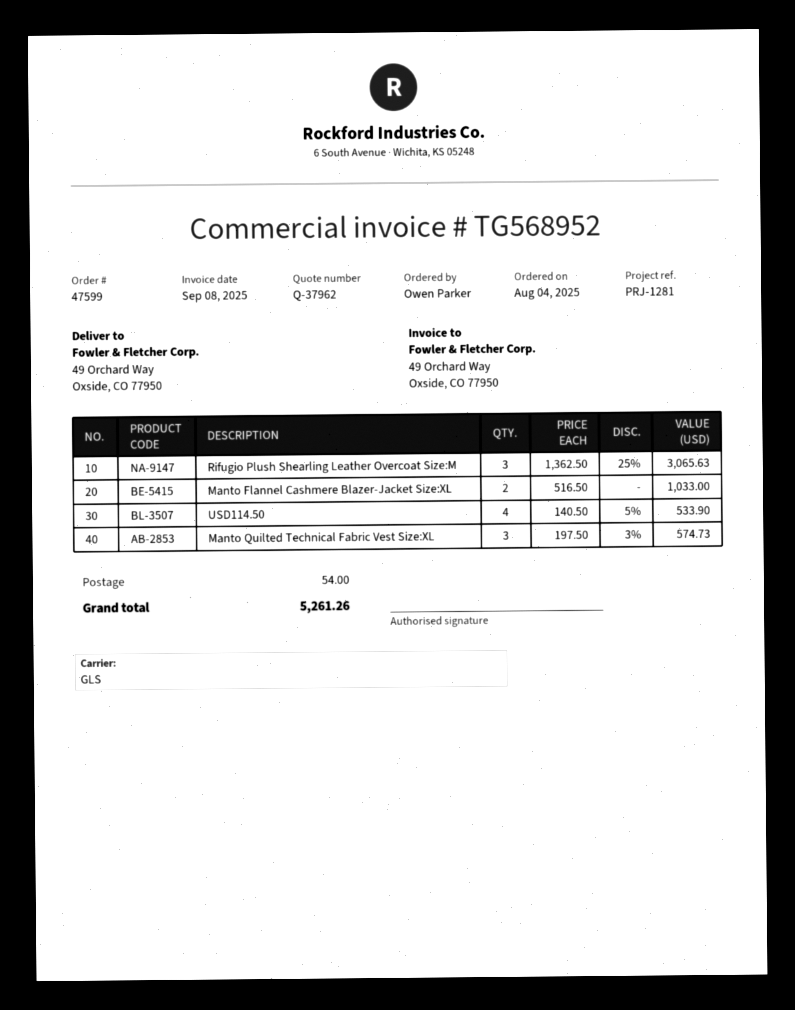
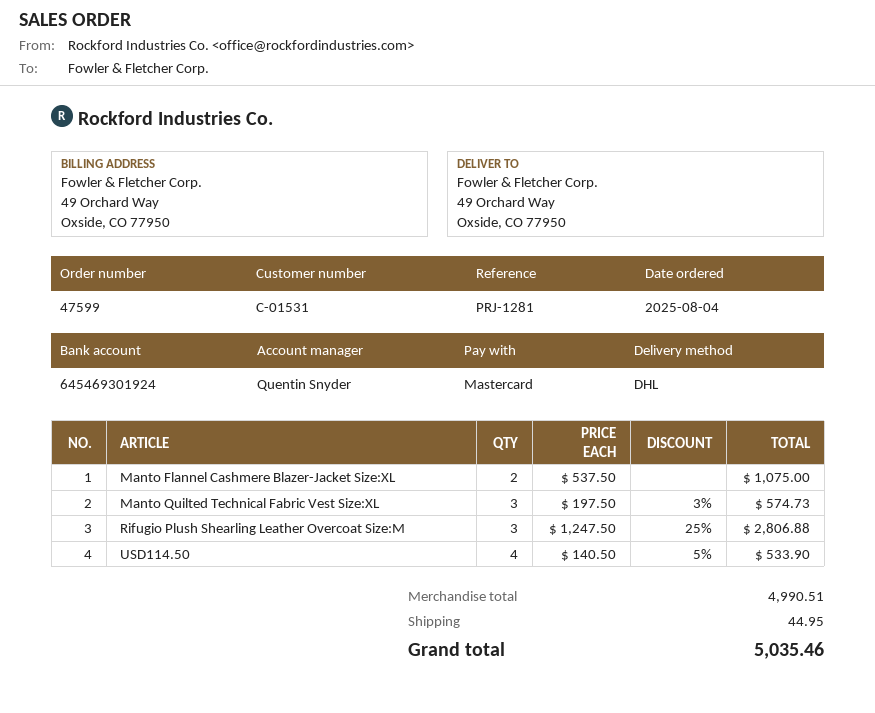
shipping method: GLS -> DHL
Rifugio Plush Shearling Leather Overcoat Size:M: 3 x 1362.50 - 25% = 3065.63 -> 3 x 1247.50 - 25% = 2806.88
Manto Flannel Cashmere Blazer-Jacket Size:XL: 2 x 516.50 = 1033.00 -> 2 x 537.50 = 1075.00
shipping: 54.00 -> 44.95
total: 5261.26 -> 5035.46

